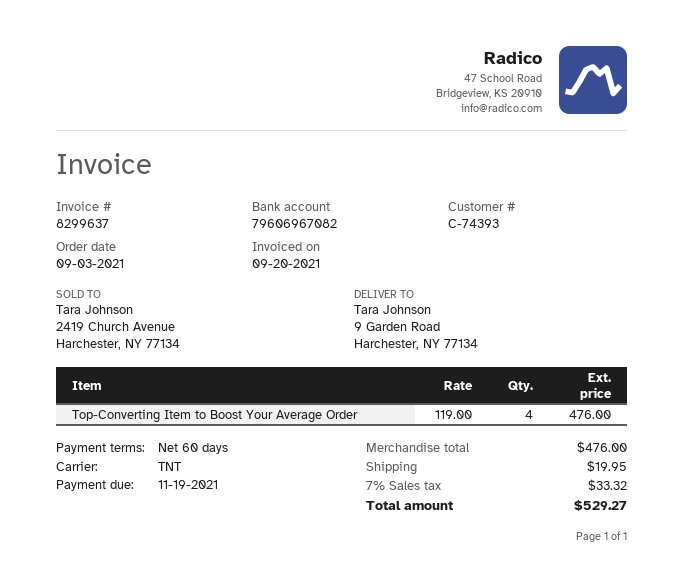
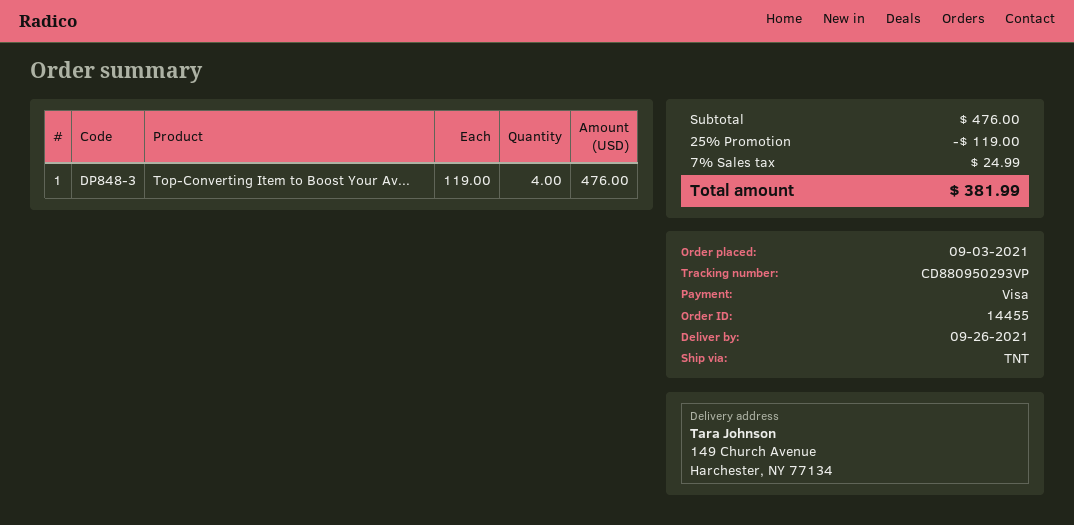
ship to: 9 Garden Road, Harchester, NY 77134 -> 149 Church Avenue, Harchester, NY 77134
discount: none -> 25% = 119.00
shipping: 19.95 -> none
tax: 7% = 33.32 -> 7% = 24.99
total: 529.27 -> 381.99

